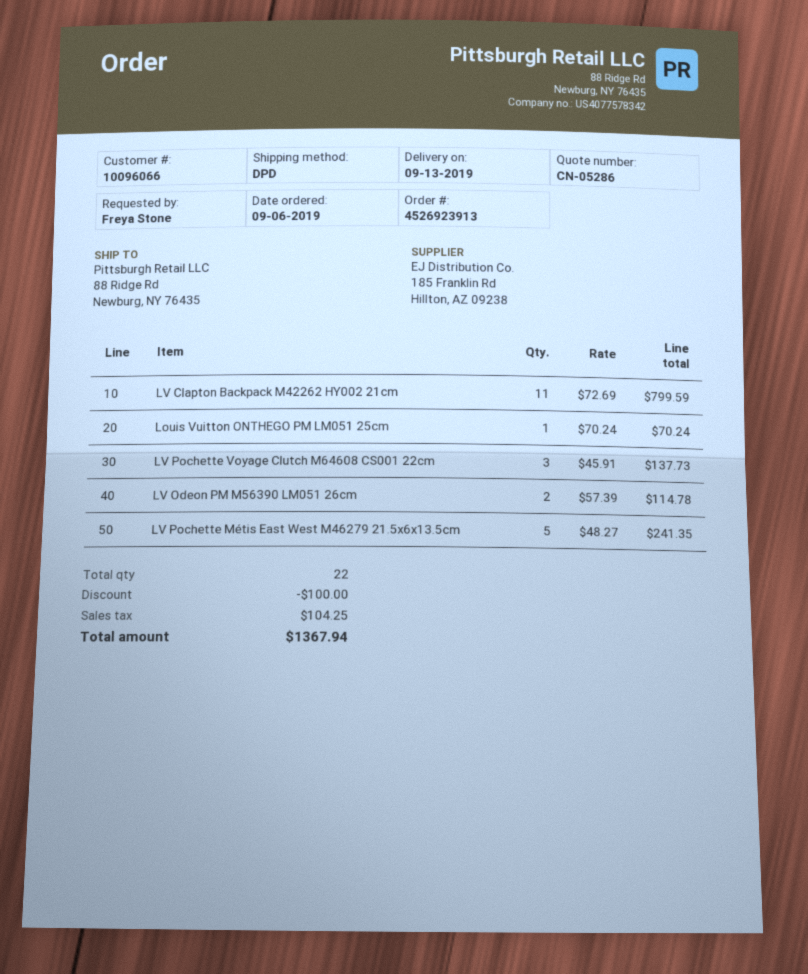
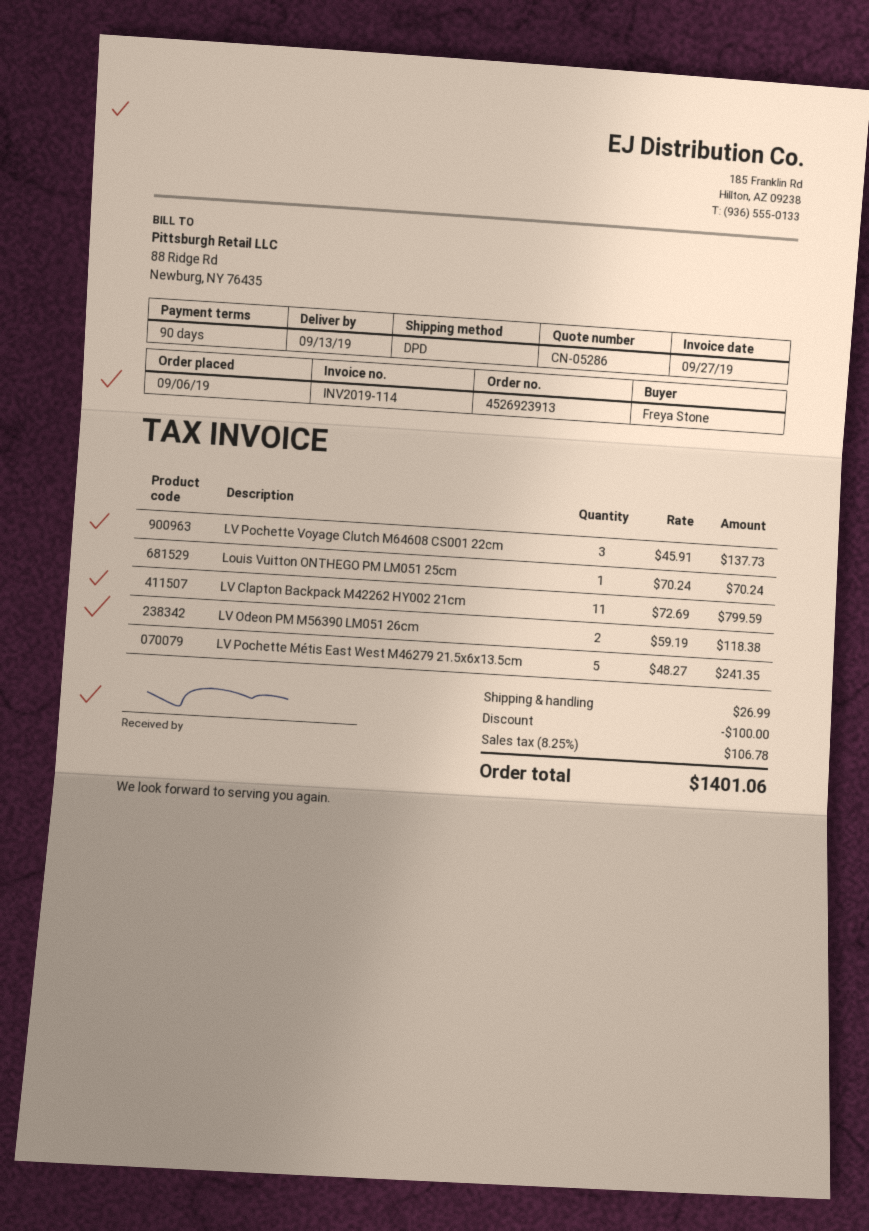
LV Odeon PM M56390 LM051 26cm: 2 x 57.39 = 114.78 -> 2 x 59.19 = 118.38
shipping: none -> 26.99
tax: 104.25 -> 106.78
total: 1367.94 -> 1401.06

